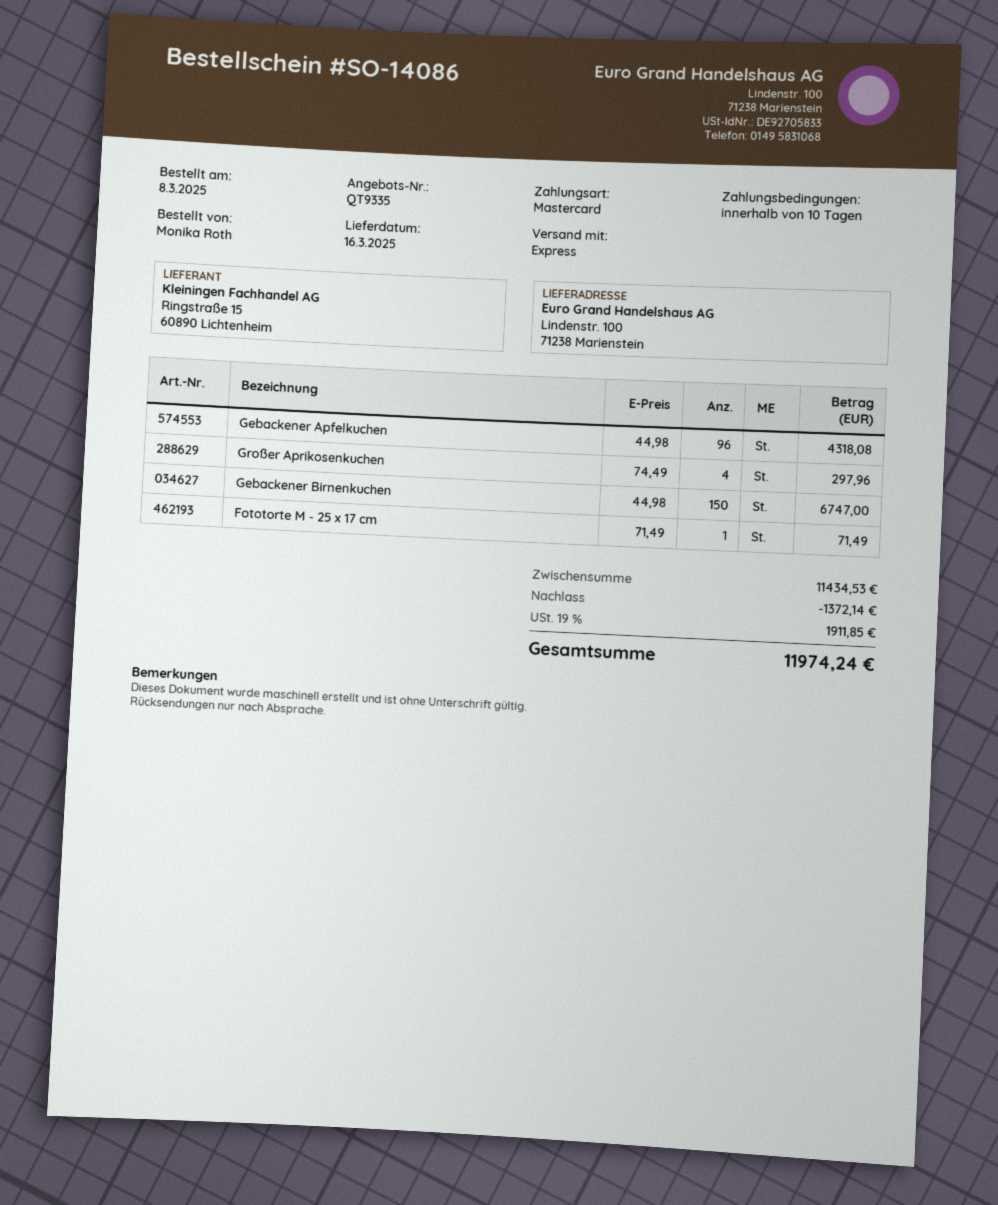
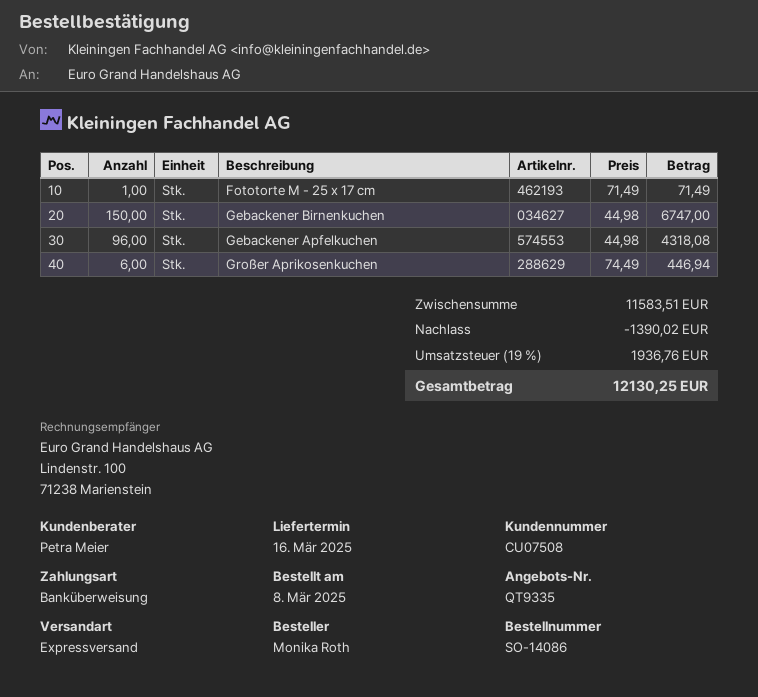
payment method: Mastercard -> bank transfer
Großer Aprikosenkuchen: 4 x 74.49 = 297.96 -> 6 x 74.49 = 446.94
subtotal: 11434.53 -> 11583.51
discount: 1372.14 -> 1390.02
tax: 19% = 1911.85 -> 19% = 1936.76
total: 11974.24 -> 12130.25

